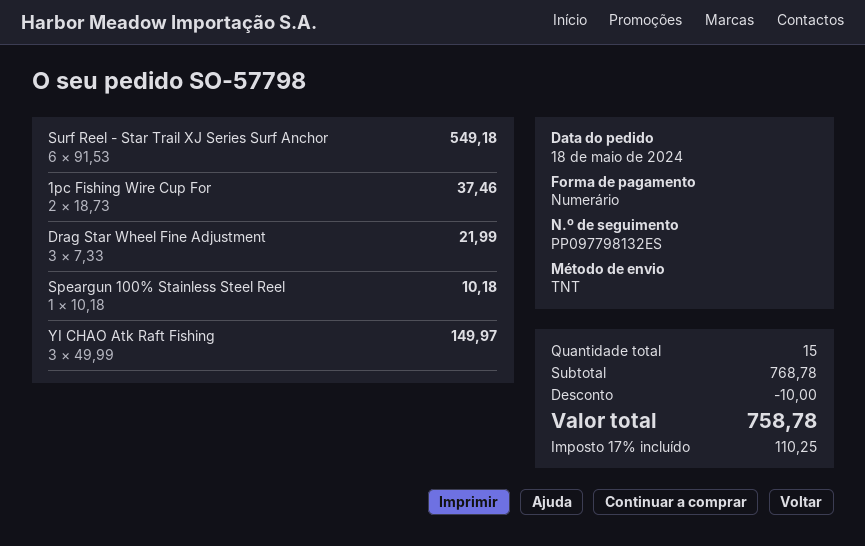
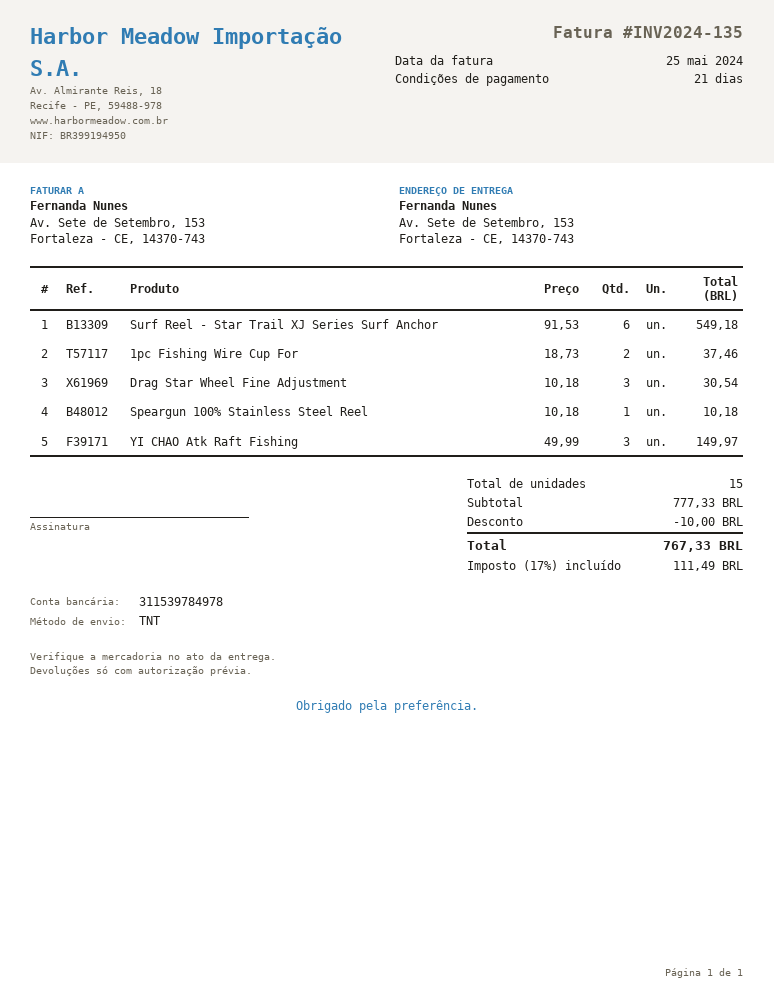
Drag Star Wheel Fine Adjustment: 3 x 7.33 = 21.99 -> 3 x 10.18 = 30.54
subtotal: 768.78 -> 777.33
tax: 17% = 110.25 -> 17% = 111.49
total: 758.78 -> 767.33

